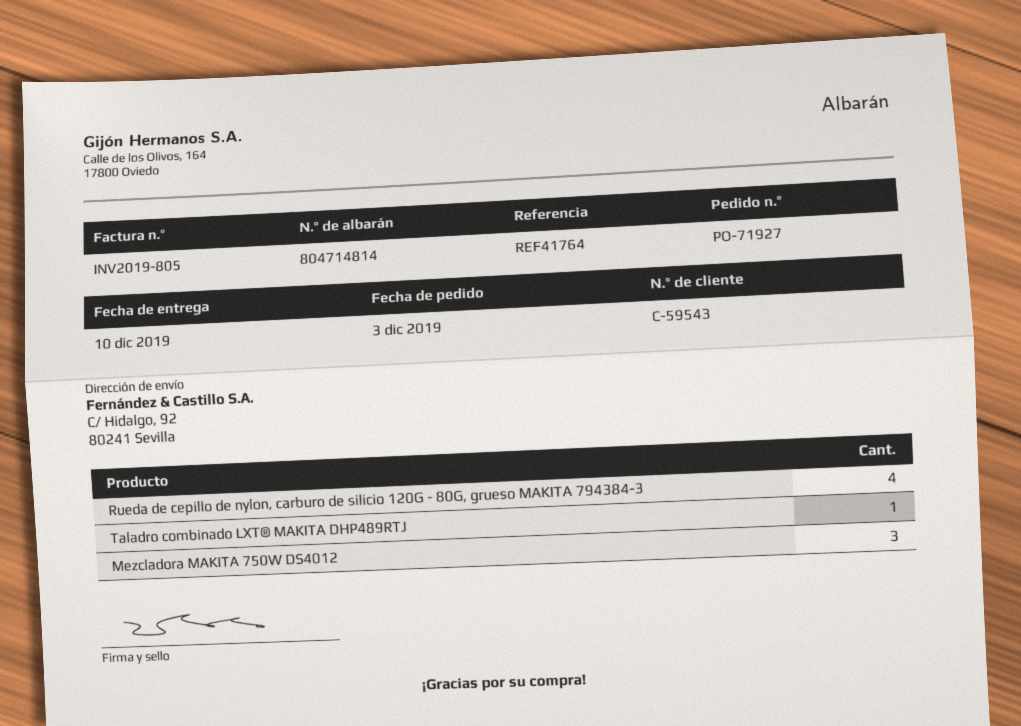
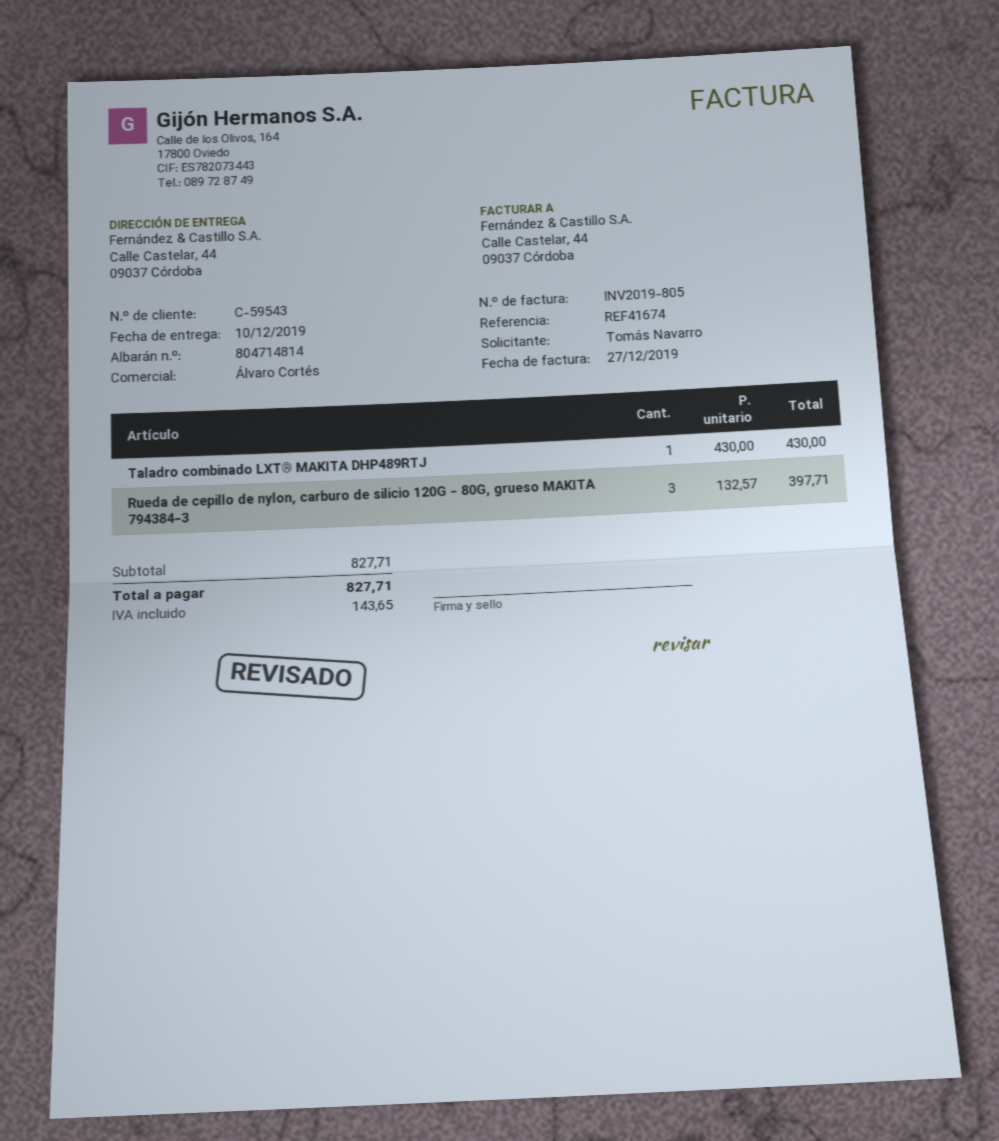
reference: REF41764 -> REF41674
ship to: C/ Hidalgo, 92, 80241 Sevilla -> Calle Castelar, 44, 09037 Córdoba
Rueda de cepillo de nylon, carburo de silicio 120G - 80G, grueso MAKITA 794384-3: 4 -> 3
Mezcladora MAKITA 750W DS4012: 3 -> none

